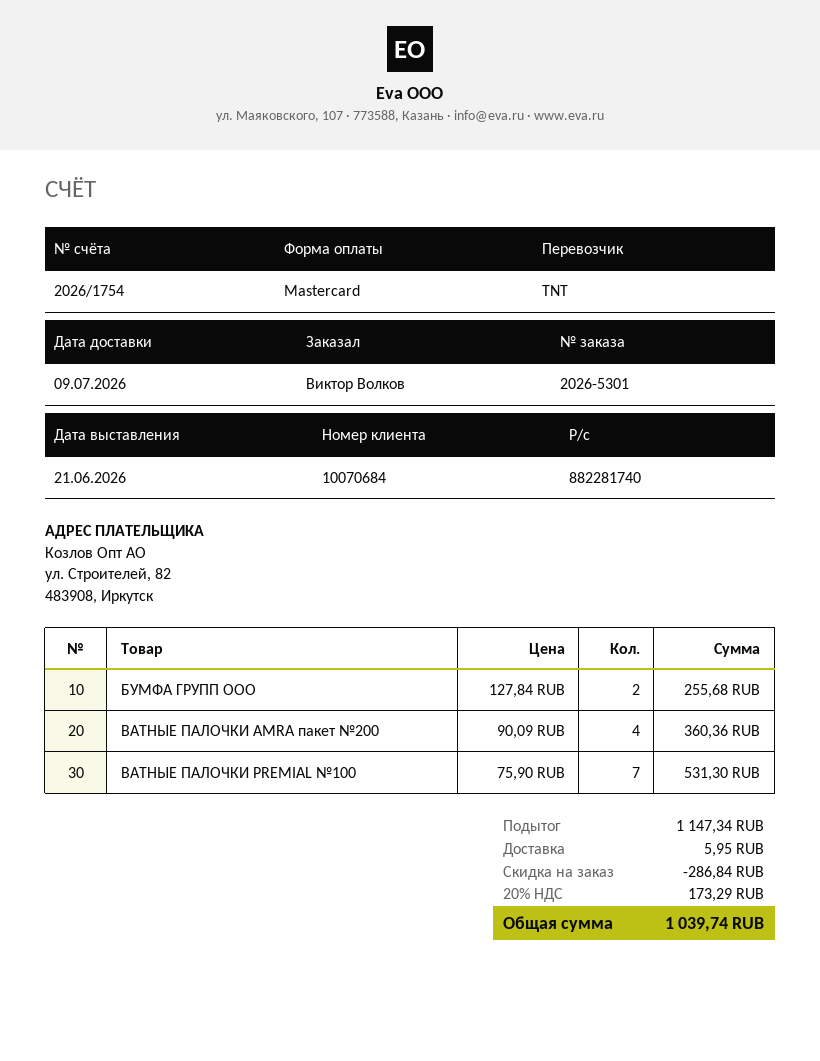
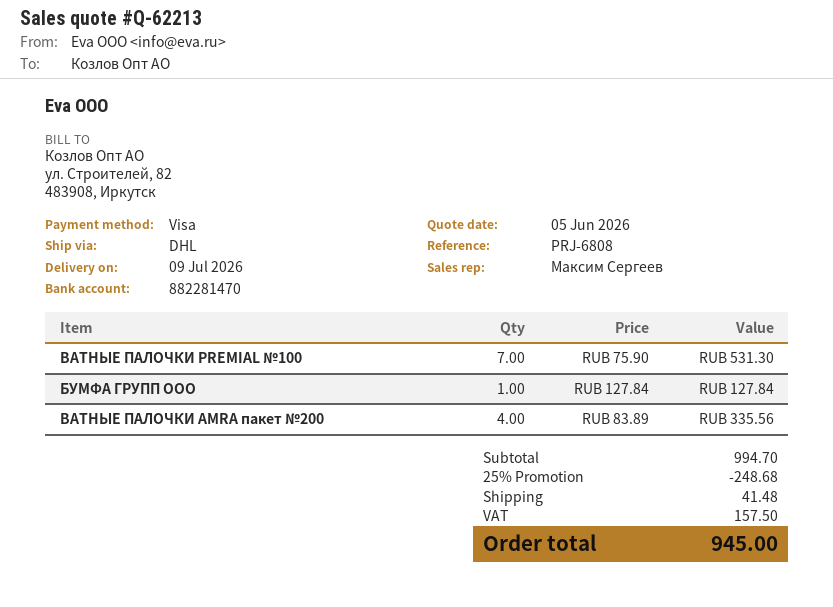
payment method: Mastercard -> Visa
bank account: 882281740 -> 882281470
shipping method: TNT -> DHL
БУМФА ГРУПП ООО: 2 x 127.84 = 255.68 -> 1 x 127.84 = 127.84
ВАТНЫЕ ПАЛОЧКИ AMRA пакет №200: 4 x 90.09 = 360.36 -> 4 x 83.89 = 335.56
subtotal: 1147.34 -> 994.70
discount: 286.84 -> 248.68
shipping: 5.95 -> 41.48
tax: 173.29 -> 157.50
total: 1039.74 -> 945.00

